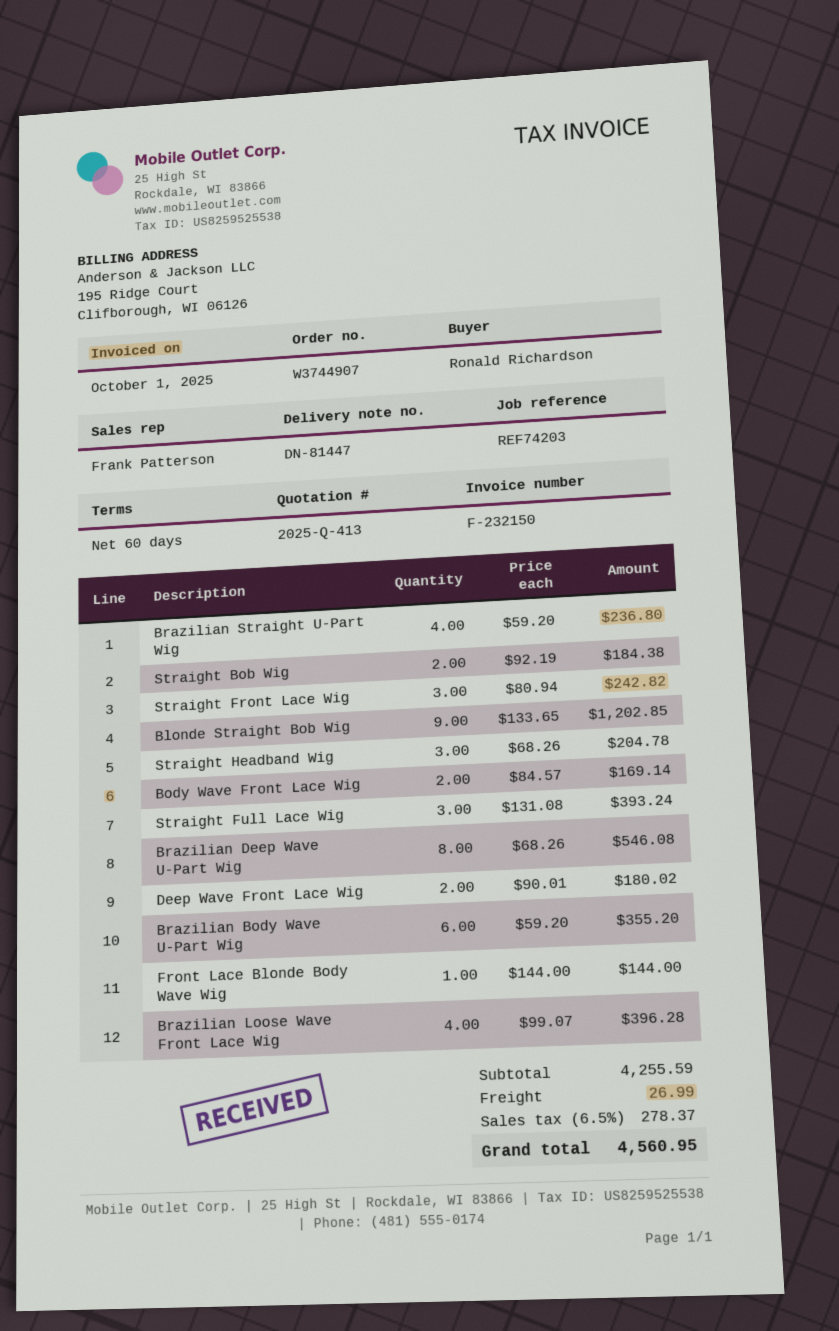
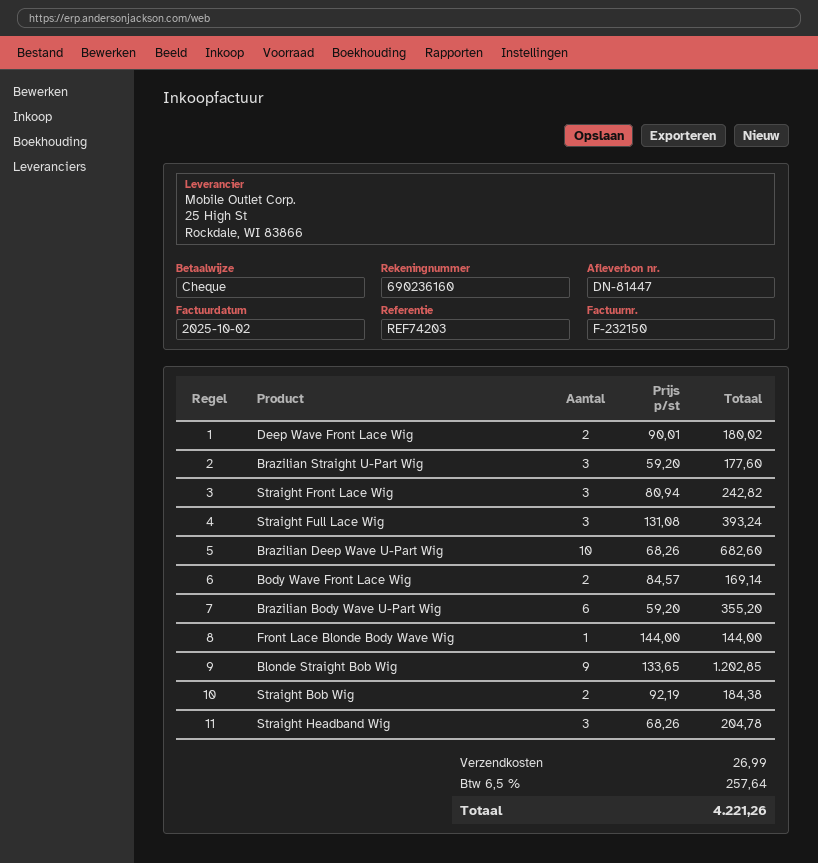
invoice date: 2025-10-01 -> 2025-10-02
Brazilian Straight U-Part Wig: 4 x 59.20 = 236.80 -> 3 x 59.20 = 177.60
Brazilian Deep Wave U-Part Wig: 8 x 68.26 = 546.08 -> 10 x 68.26 = 682.60
Brazilian Loose Wave Front Lace Wig: 4 x 99.07 = 396.28 -> none
tax: 6.5% = 278.37 -> 6.5% = 257.64
total: 4560.95 -> 4221.26

